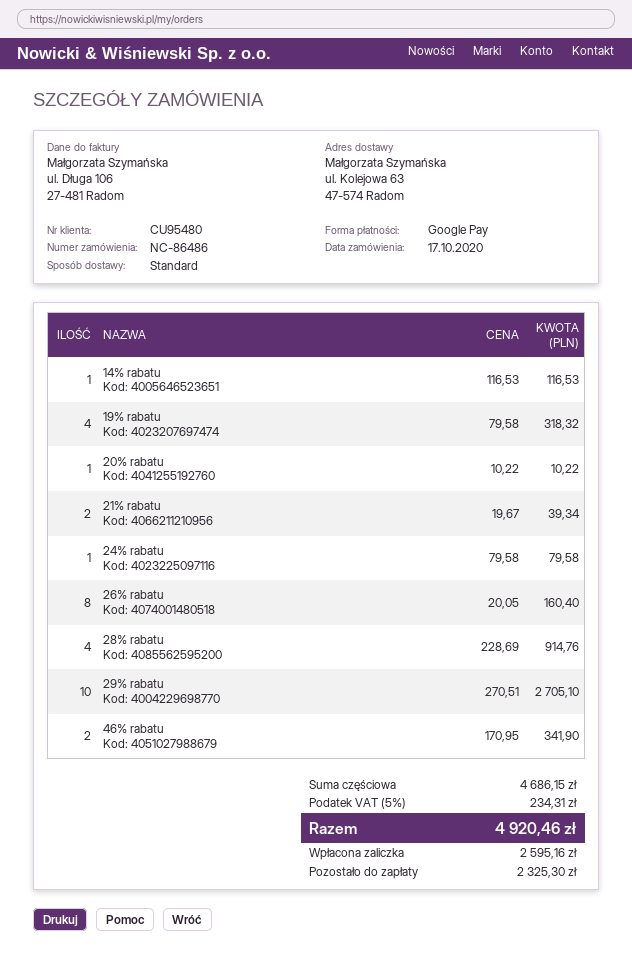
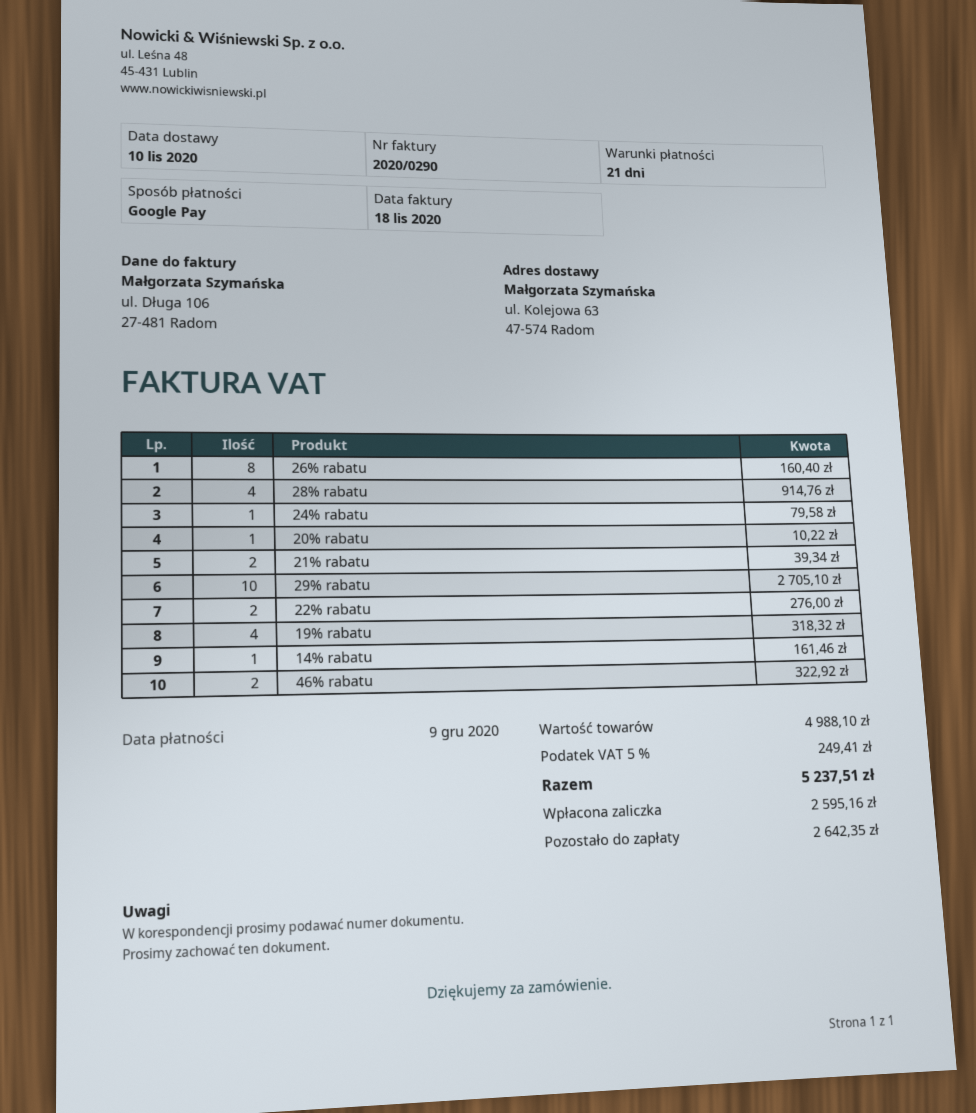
14% rabatu: 1 for 116.53 -> 1 for 161.46
46% rabatu: 2 for 341.90 -> 2 for 322.92
22% rabatu: none -> 2 for 276.00
subtotal: 4686.15 -> 4988.10
tax: 5% = 234.31 -> 5% = 249.41
total: 4920.46 -> 5237.51
balance: 2325.30 -> 2642.35

